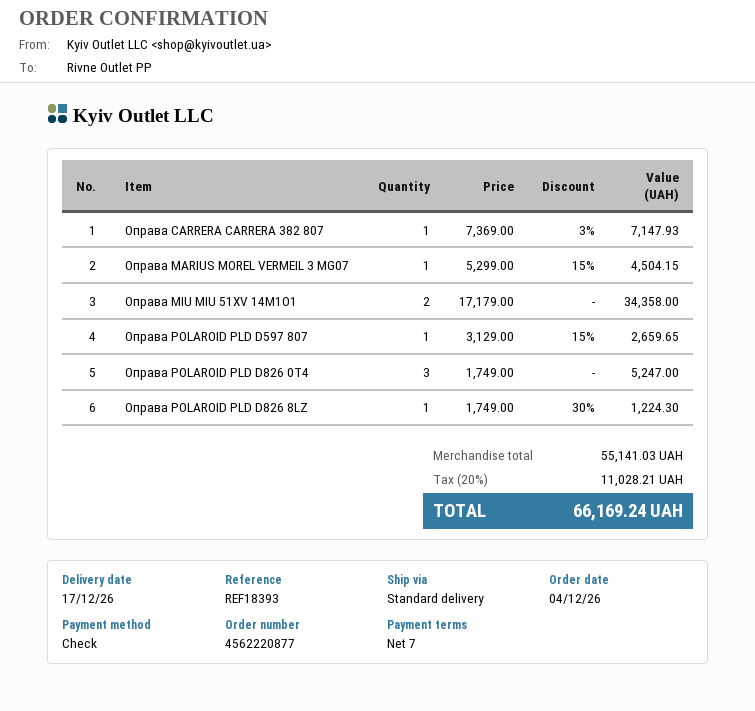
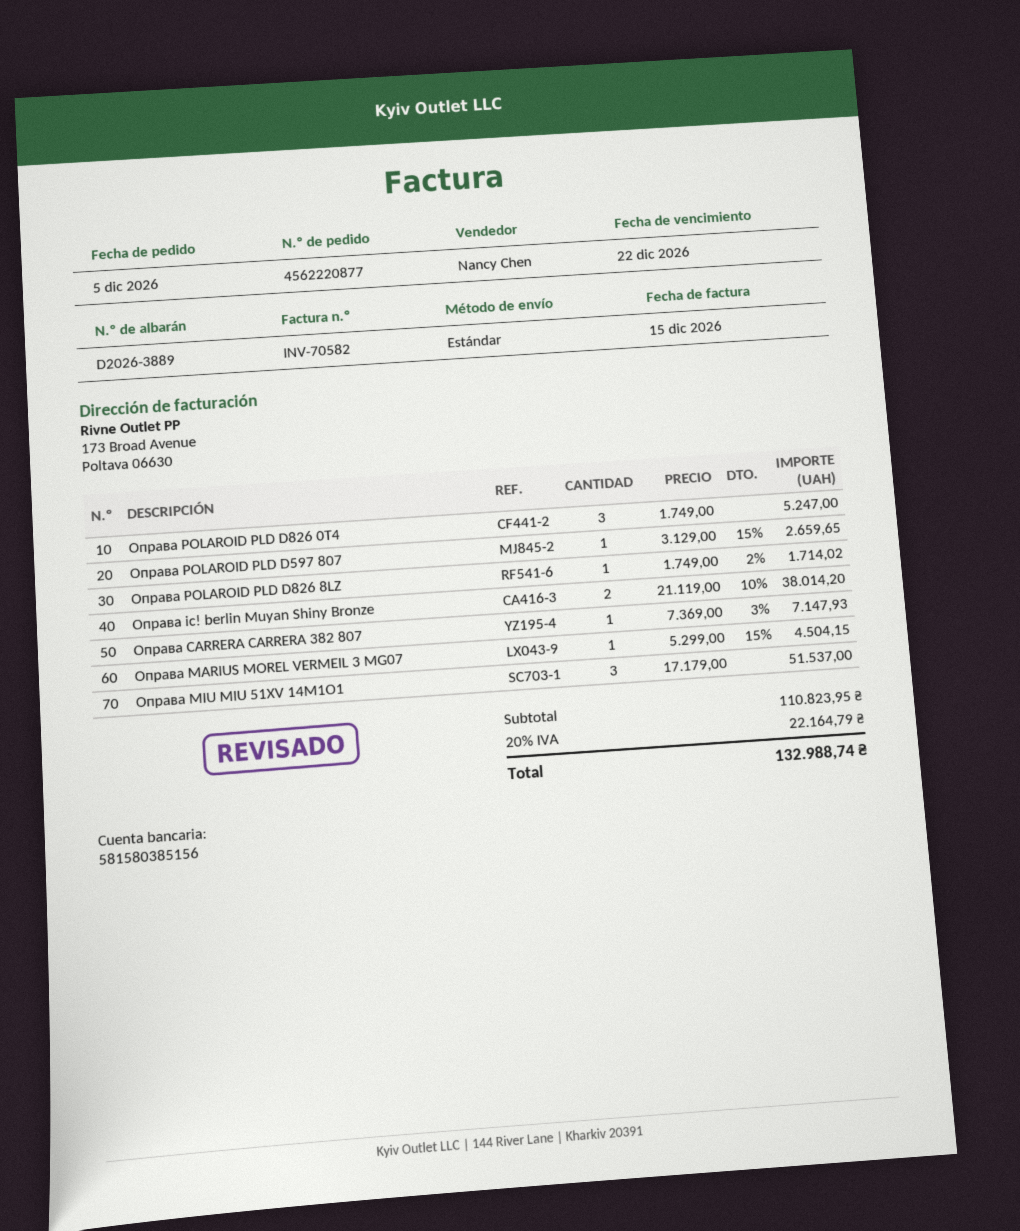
order date: 2026-12-04 -> 2026-12-05
Оправа MIU MIU 51XV 14M1O1: 2 x 17179.00 = 34358.00 -> 3 x 17179.00 = 51537.00
Оправа POLAROID PLD D826 8LZ: 1 x 1749.00 - 30% = 1224.30 -> 1 x 1749.00 - 2% = 1714.02
Оправа ic! berlin Muyan Shiny Bronze: none -> 2 x 21119.00 - 10% = 38014.20
subtotal: 55141.03 -> 110823.95
tax: 20% = 11028.21 -> 20% = 22164.79
total: 66169.24 -> 132988.74

